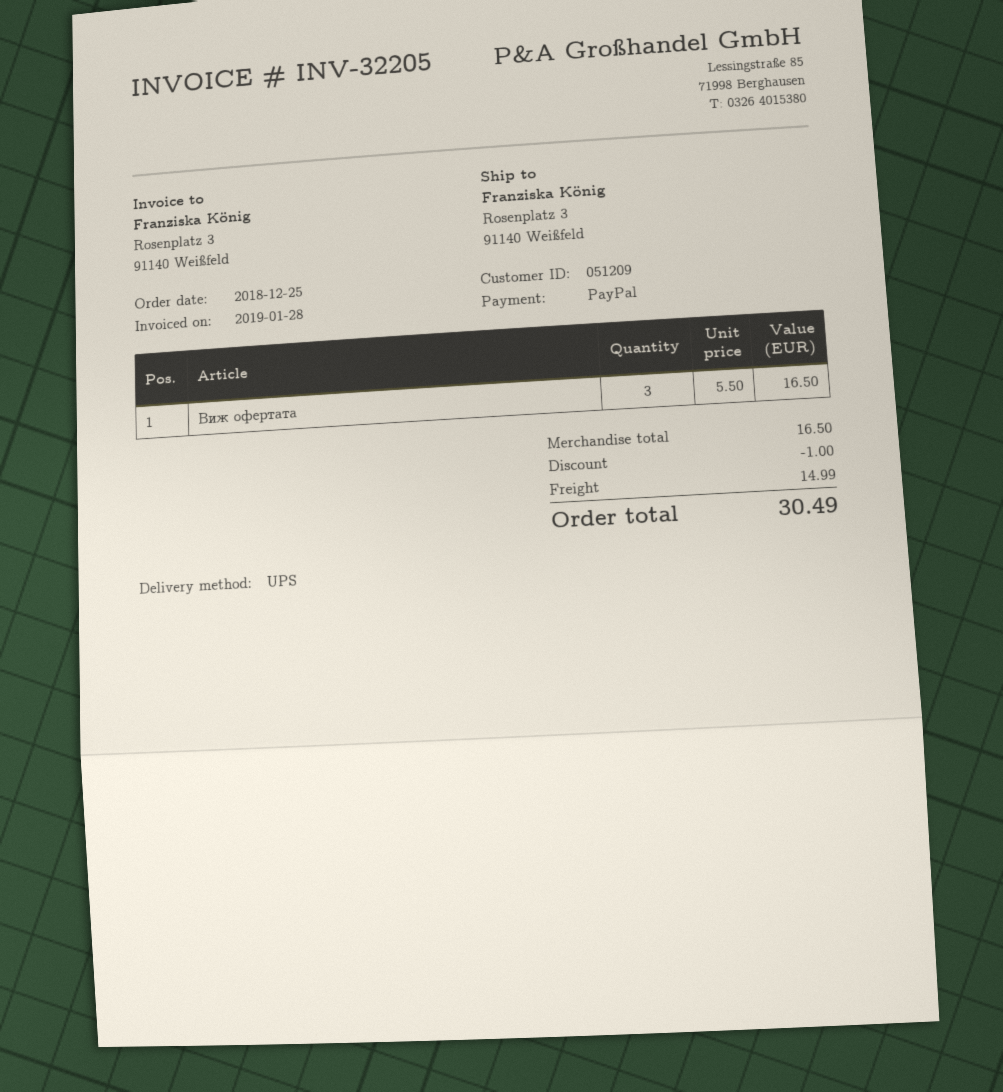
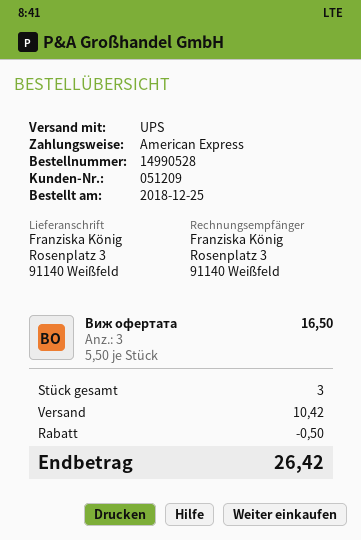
payment method: PayPal -> American Express
discount: 1.00 -> 0.50
shipping: 14.99 -> 10.42
total: 30.49 -> 26.42

